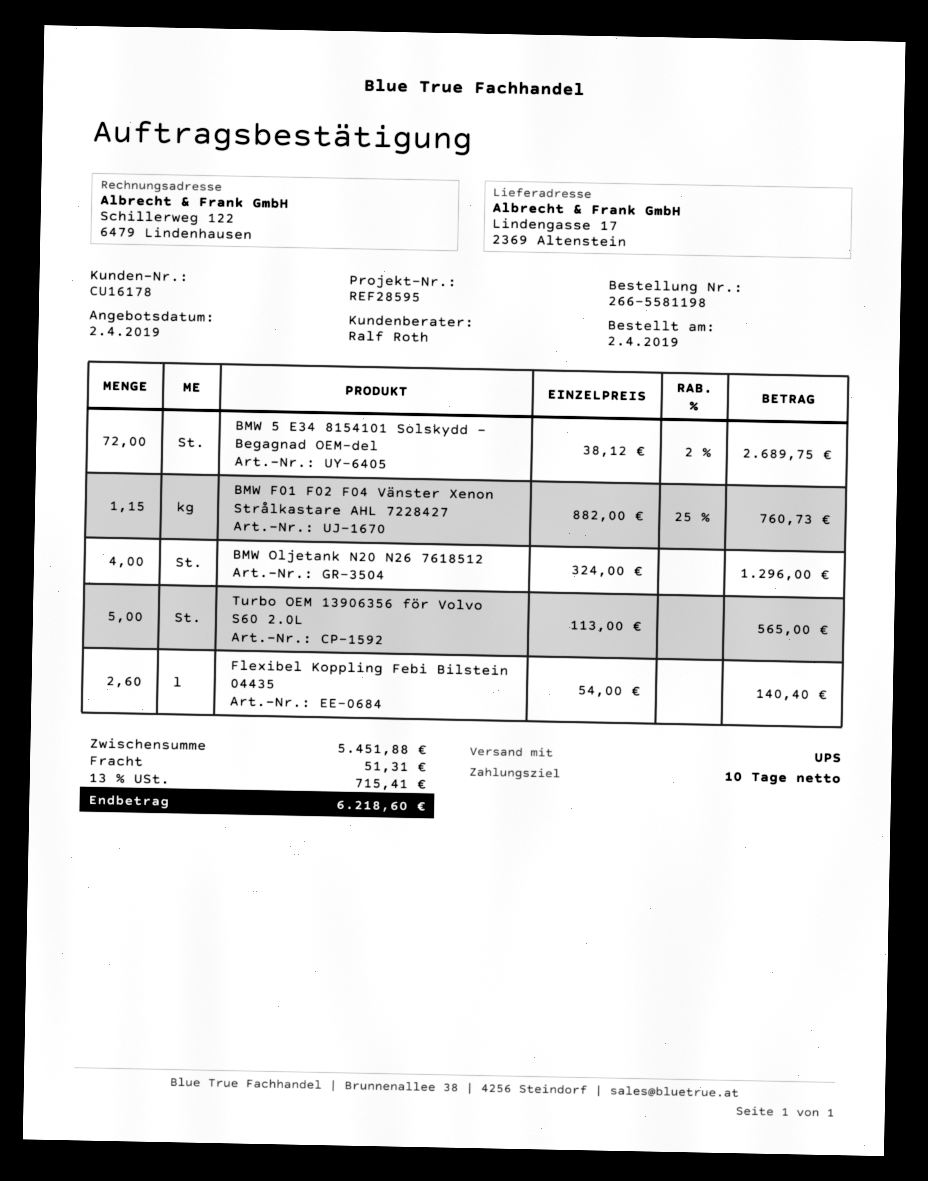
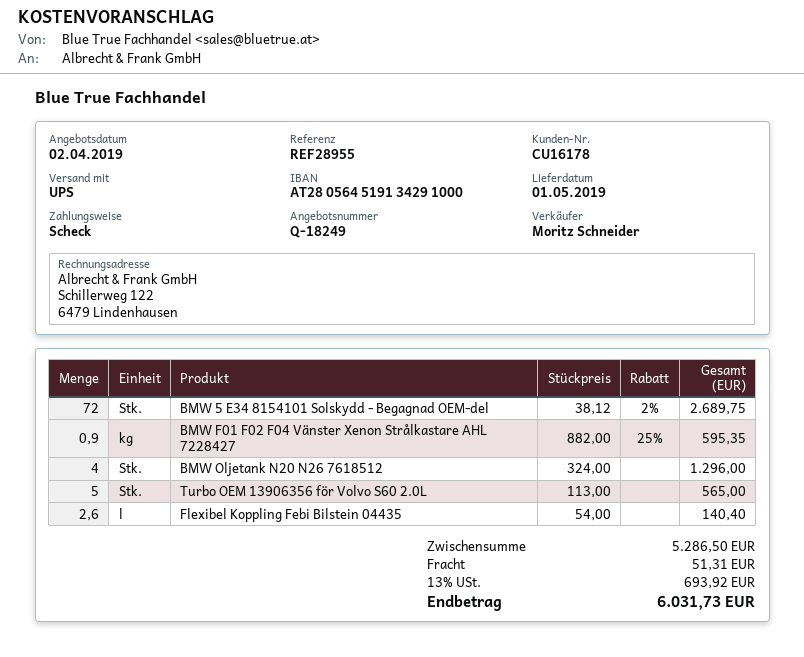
reference: REF28595 -> REF28955
sales rep: Ralf Roth -> Moritz Schneider
BMW F01 F02 F04 Vänster Xenon Strålkastare AHL 7228427: 1.15 x 882.00 - 25% = 760.73 -> 0.9 x 882.00 - 25% = 595.35
subtotal: 5451.88 -> 5286.50
tax: 13% = 715.41 -> 13% = 693.92
total: 6218.60 -> 6031.73

